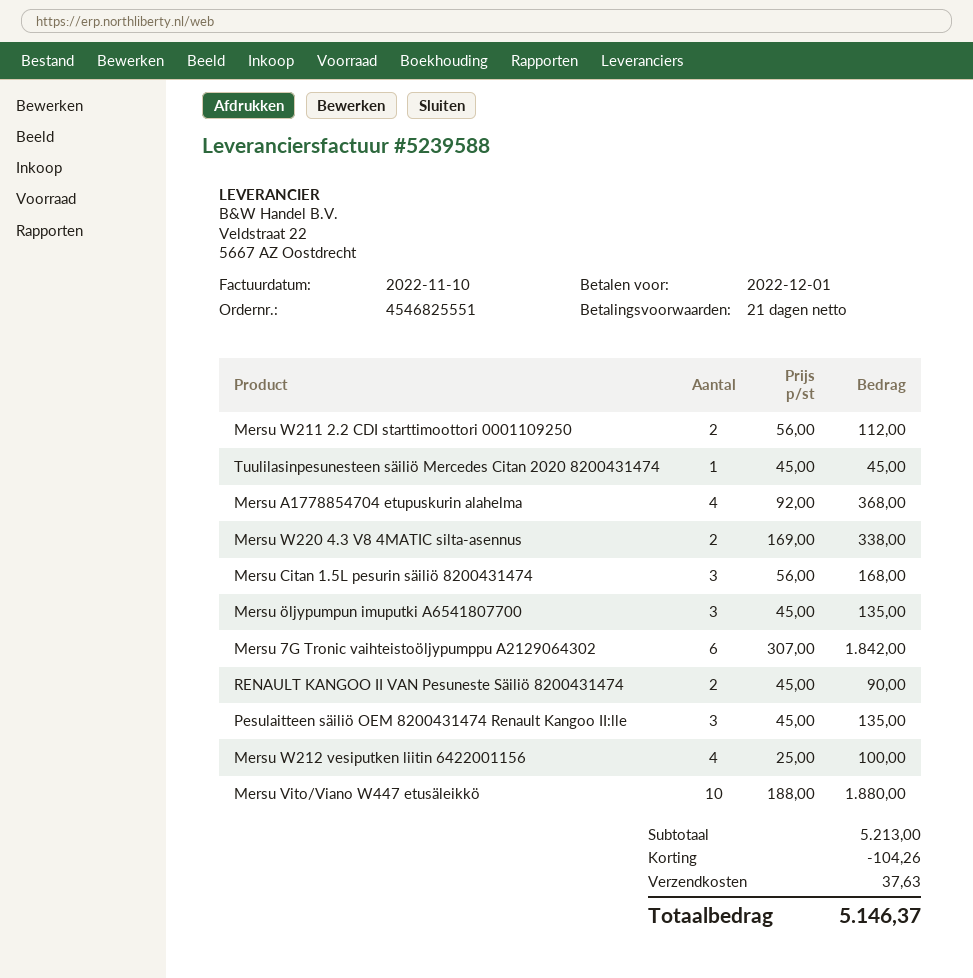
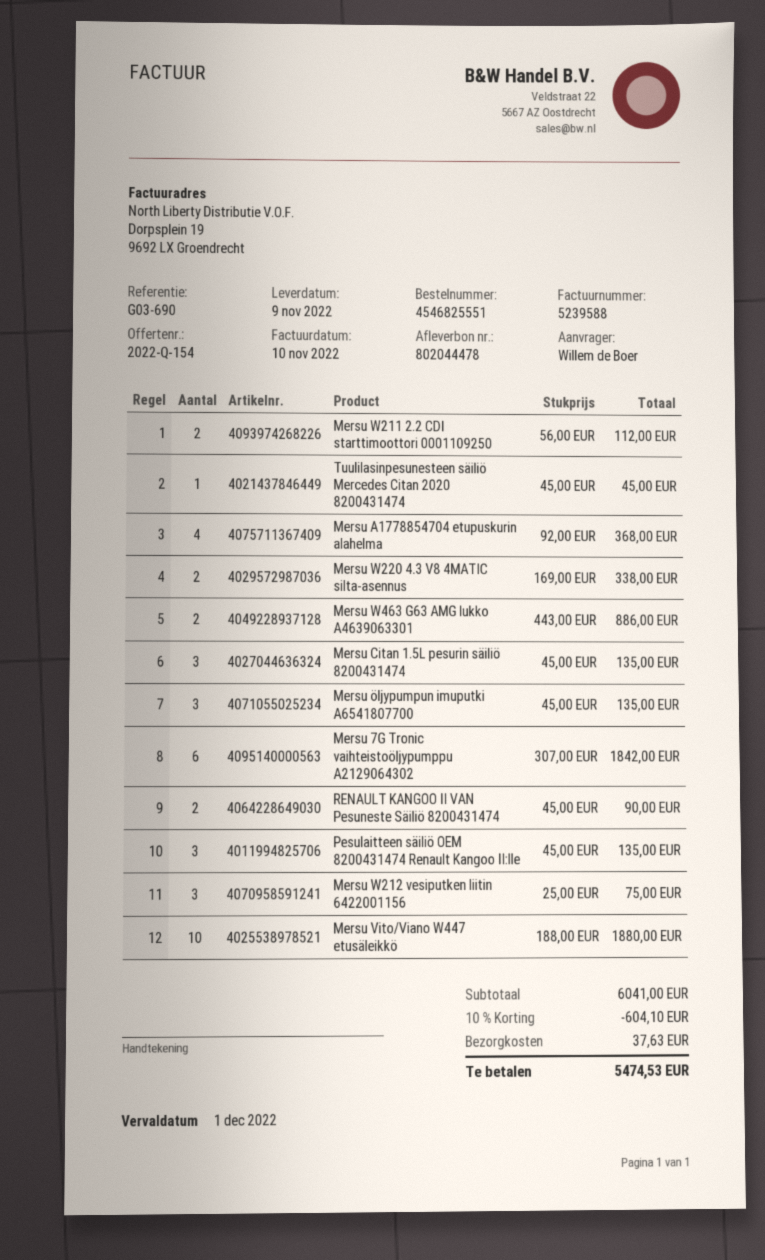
Mersu Citan 1.5L pesurin säiliö 8200431474: 3 x 56.00 = 168.00 -> 3 x 45.00 = 135.00
Mersu W212 vesiputken liitin 6422001156: 4 x 25.00 = 100.00 -> 3 x 25.00 = 75.00
Mersu W463 G63 AMG lukko A4639063301: none -> 2 x 443.00 = 886.00
subtotal: 5213.00 -> 6041.00
discount: 104.26 -> 604.10
total: 5146.37 -> 5474.53

